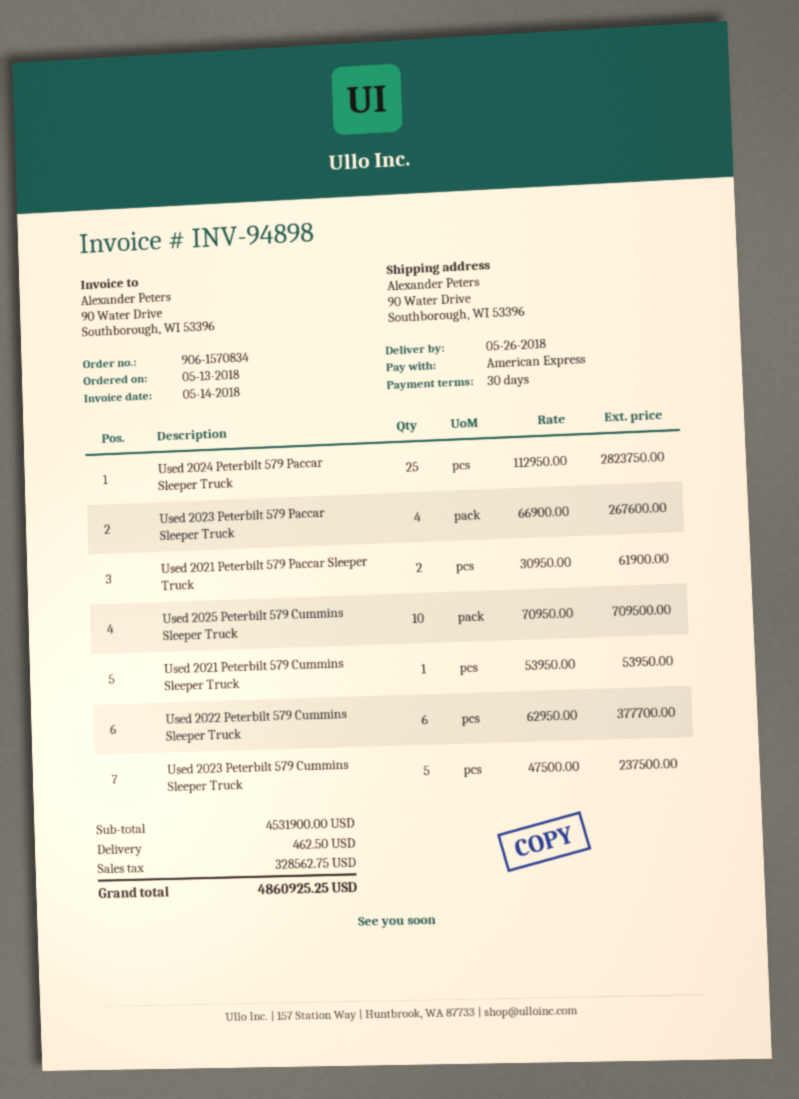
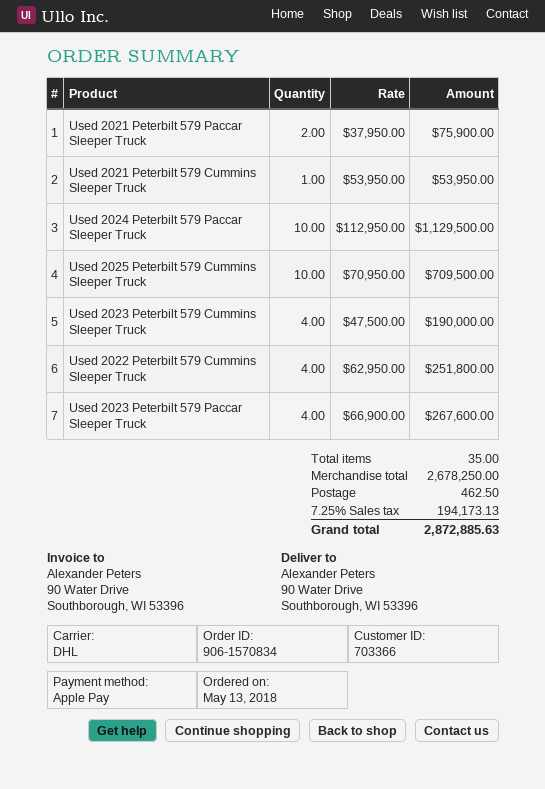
payment method: American Express -> Apple Pay
Used 2024 Peterbilt 579 Paccar Sleeper Truck: 25 x 112950.00 = 2823750.00 -> 10 x 112950.00 = 1129500.00
Used 2021 Peterbilt 579 Paccar Sleeper Truck: 2 x 30950.00 = 61900.00 -> 2 x 37950.00 = 75900.00
Used 2022 Peterbilt 579 Cummins Sleeper Truck: 6 x 62950.00 = 377700.00 -> 4 x 62950.00 = 251800.00
Used 2023 Peterbilt 579 Cummins Sleeper Truck: 5 x 47500.00 = 237500.00 -> 4 x 47500.00 = 190000.00
subtotal: 4531900.00 -> 2678250.00
tax: 328562.75 -> 194173.13
total: 4860925.25 -> 2872885.63

